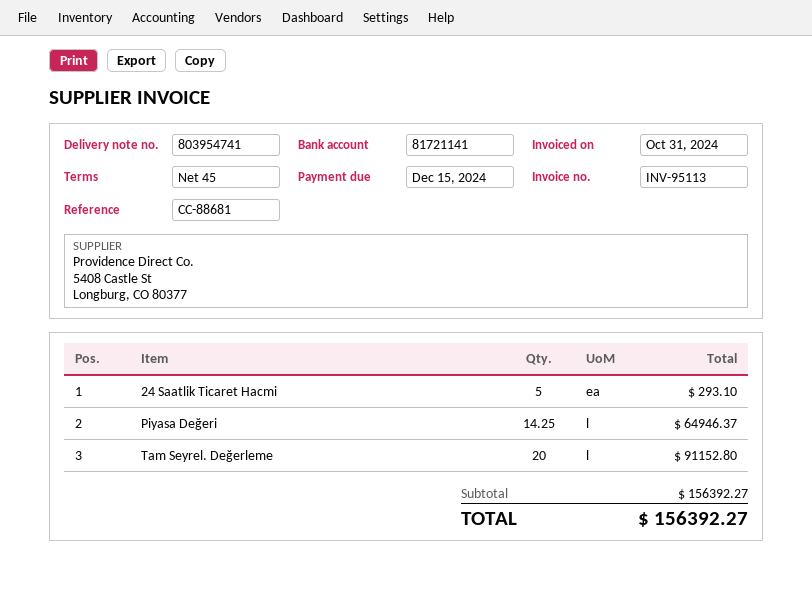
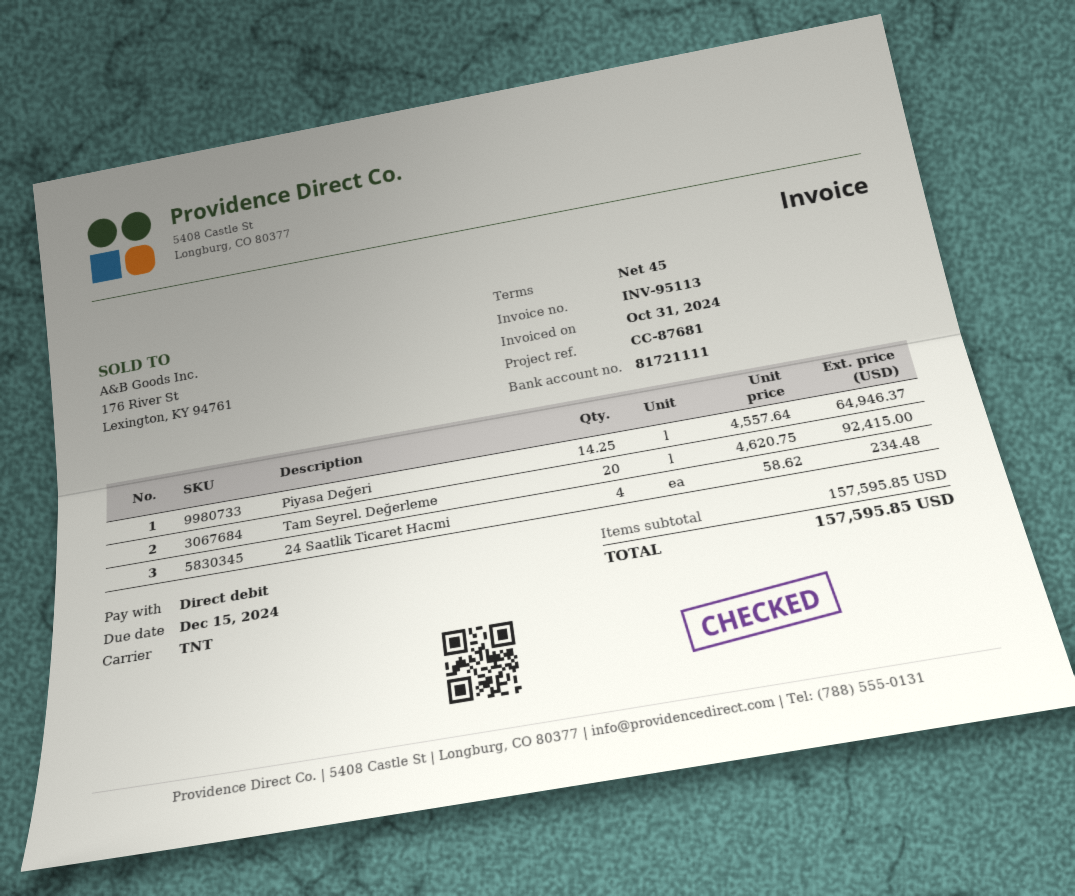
reference: CC-88681 -> CC-87681
bank account: 81721141 -> 81721111
24 Saatlik Ticaret Hacmi: 5 for 293.10 -> 4 for 234.48
Tam Seyrel. Değerleme: 20 for 91152.80 -> 20 for 92415.00
subtotal: 156392.27 -> 157595.85
total: 156392.27 -> 157595.85

